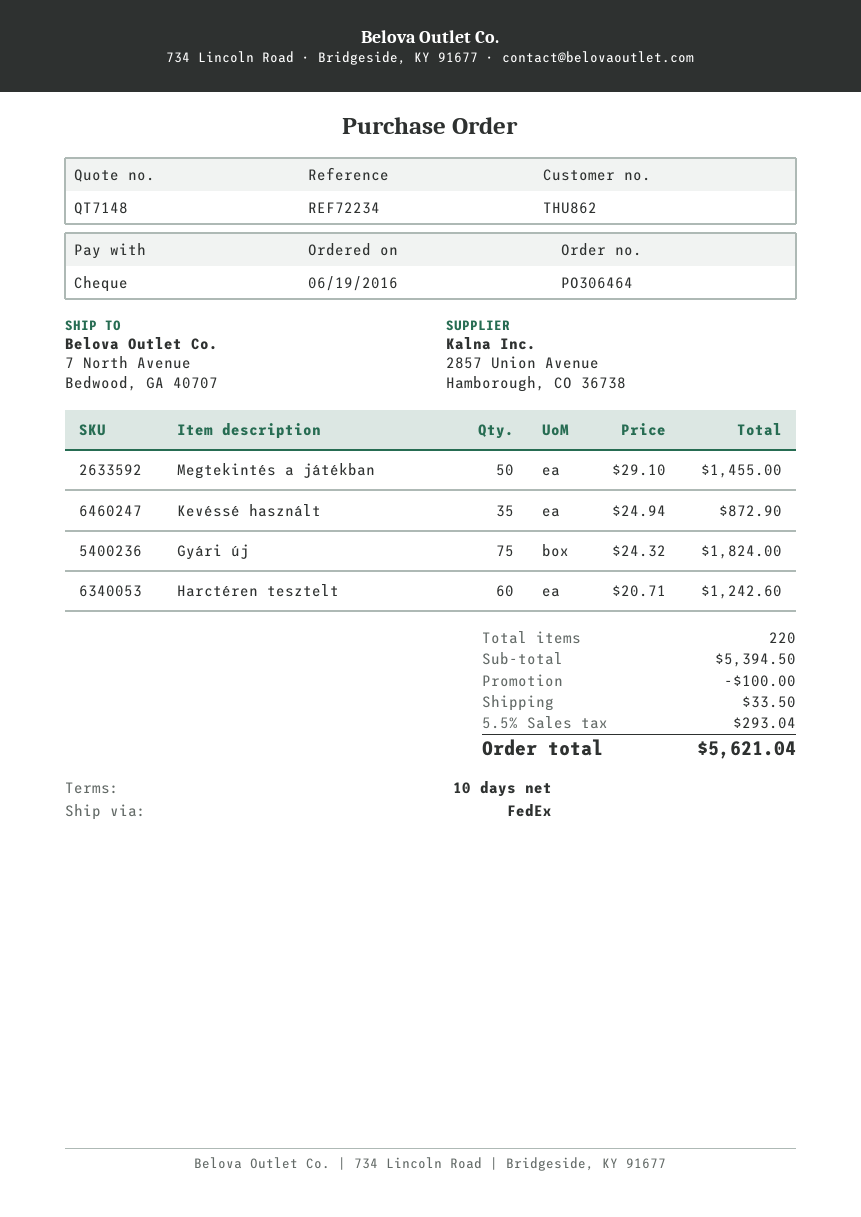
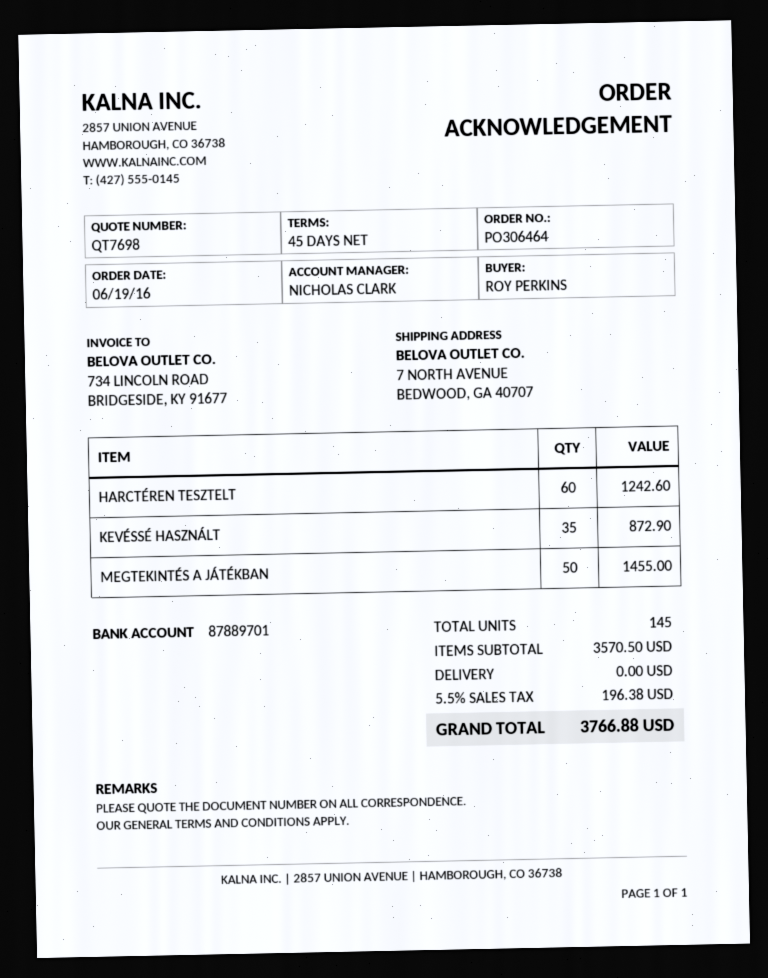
quote number: QT7148 -> QT7698
payment terms: 10 days -> 45 days
Gyári új: 75 for 1824.00 -> none
total quantity: 220 -> 145
subtotal: 5394.50 -> 3570.50
discount: 100.00 -> none
shipping: 33.50 -> 0.00
tax: 5.5% = 293.04 -> 5.5% = 196.38
total: 5621.04 -> 3766.88

